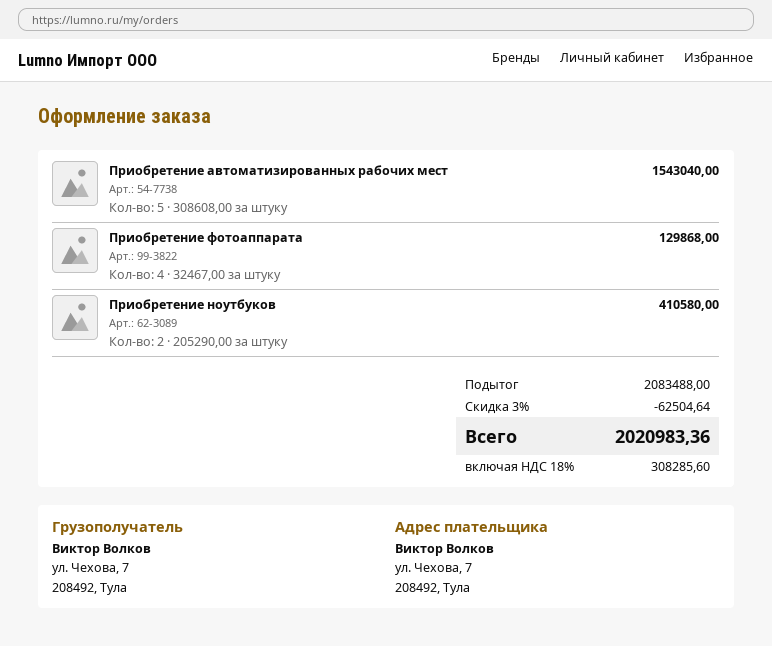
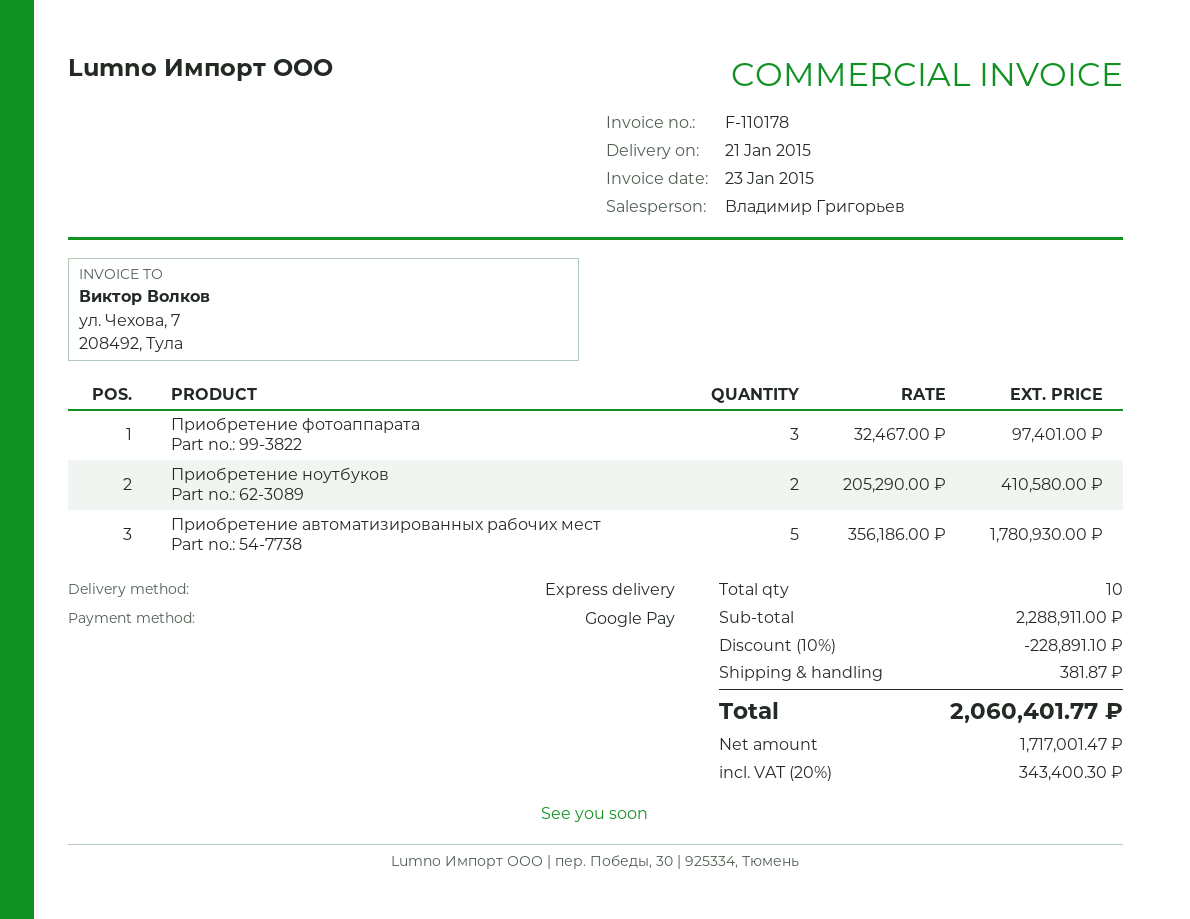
Приобретение автоматизированных рабочих мест: 5 x 308608.00 = 1543040.00 -> 5 x 356186.00 = 1780930.00
Приобретение фотоаппарата: 4 x 32467.00 = 129868.00 -> 3 x 32467.00 = 97401.00
subtotal: 2083488.00 -> 2288911.00
discount: 3% = 62504.64 -> 10% = 228891.10
shipping: none -> 381.87
tax: 18% = 308285.60 -> 20% = 343400.30
total: 2020983.36 -> 2060401.77

